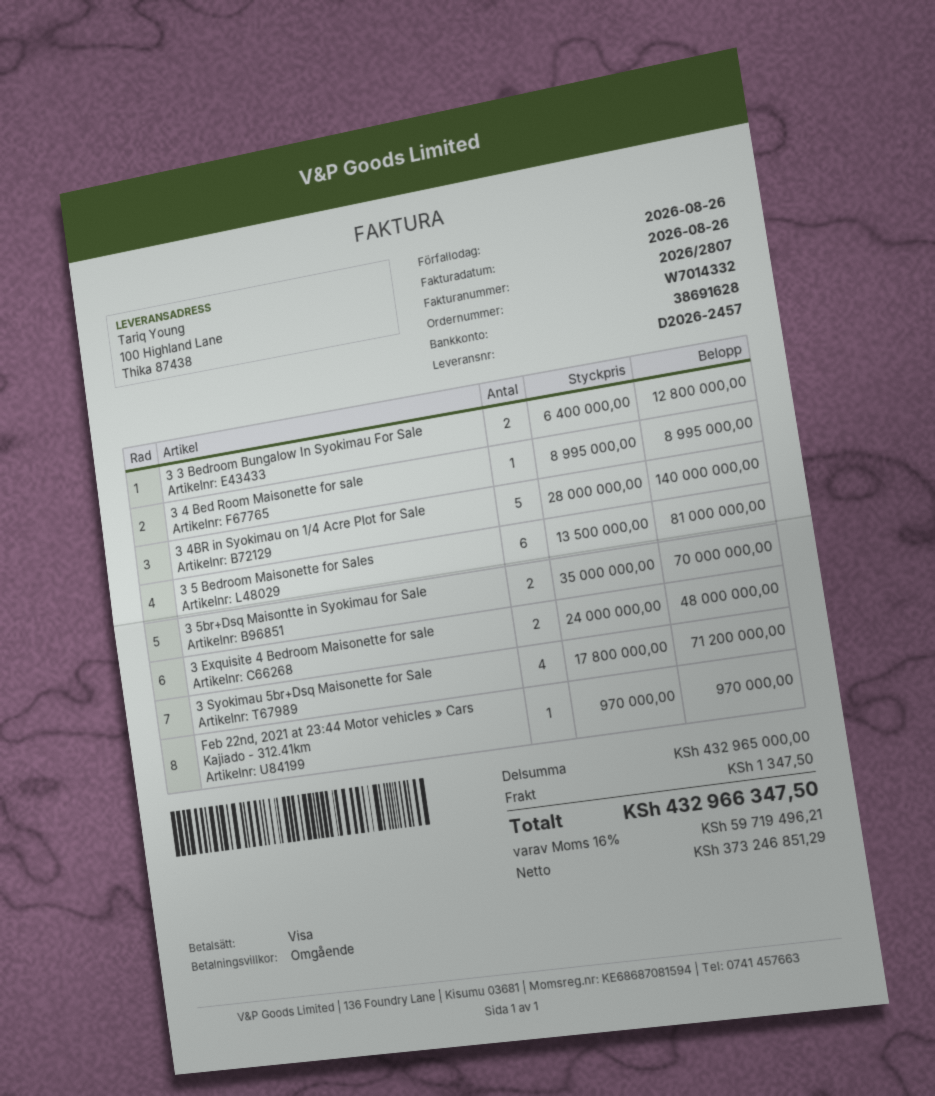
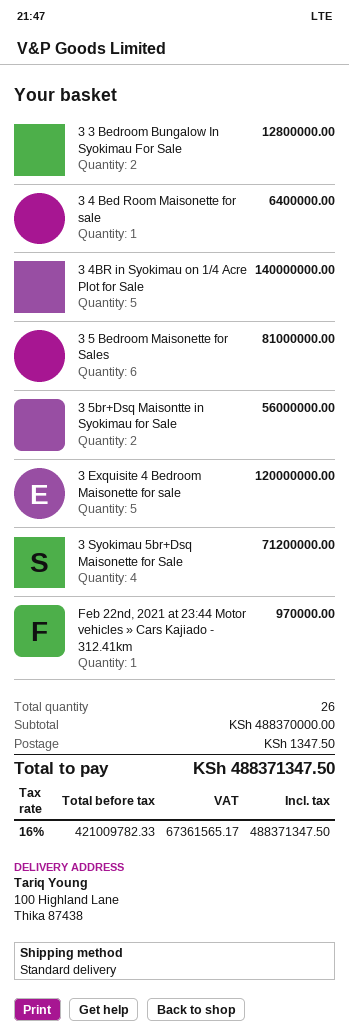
3 4 Bed Room Maisonette for sale: 1 for 8995000.00 -> 1 for 6400000.00
3 5br+Dsq Maisontte in Syokimau for Sale: 2 for 70000000.00 -> 2 for 56000000.00
3 Exquisite 4 Bedroom Maisonette for sale: 2 for 48000000.00 -> 5 for 120000000.00
subtotal: 432965000.00 -> 488370000.00
net: 373246851.29 -> 421009782.33
tax: 16% = 59719496.21 -> 16% = 67361565.17
total: 432966347.50 -> 488371347.50

